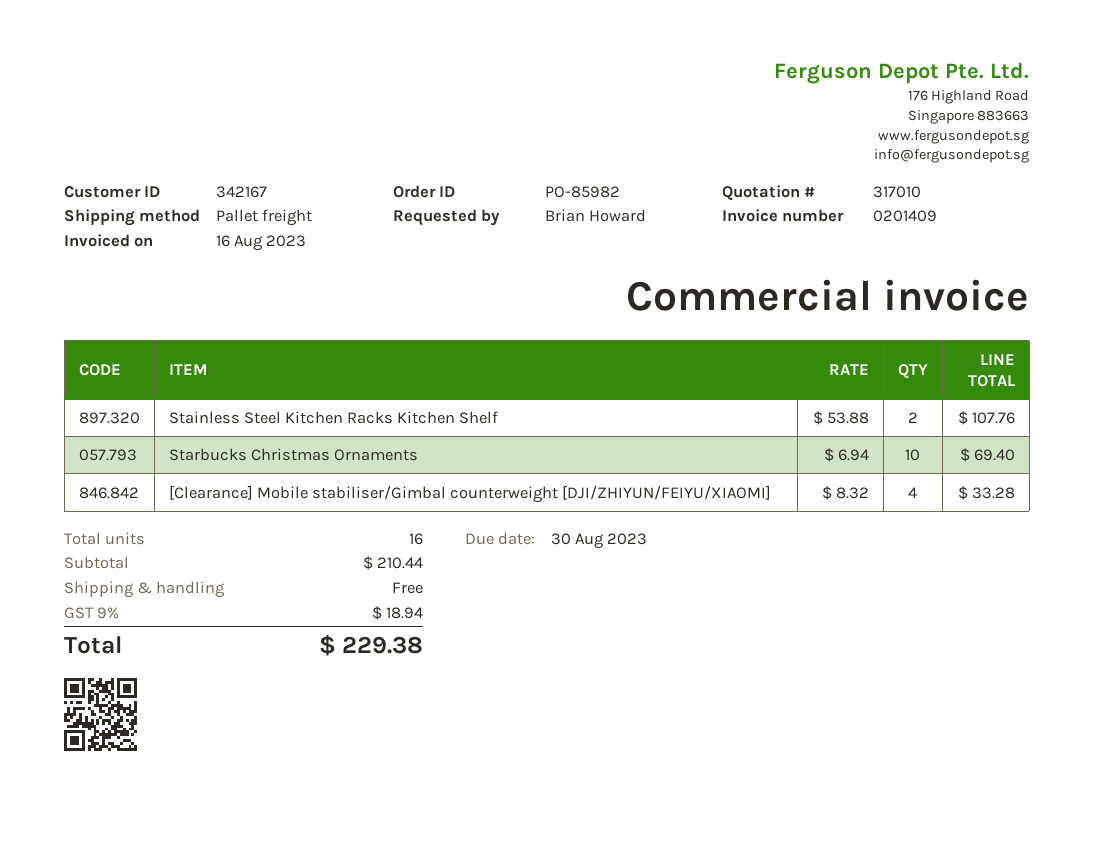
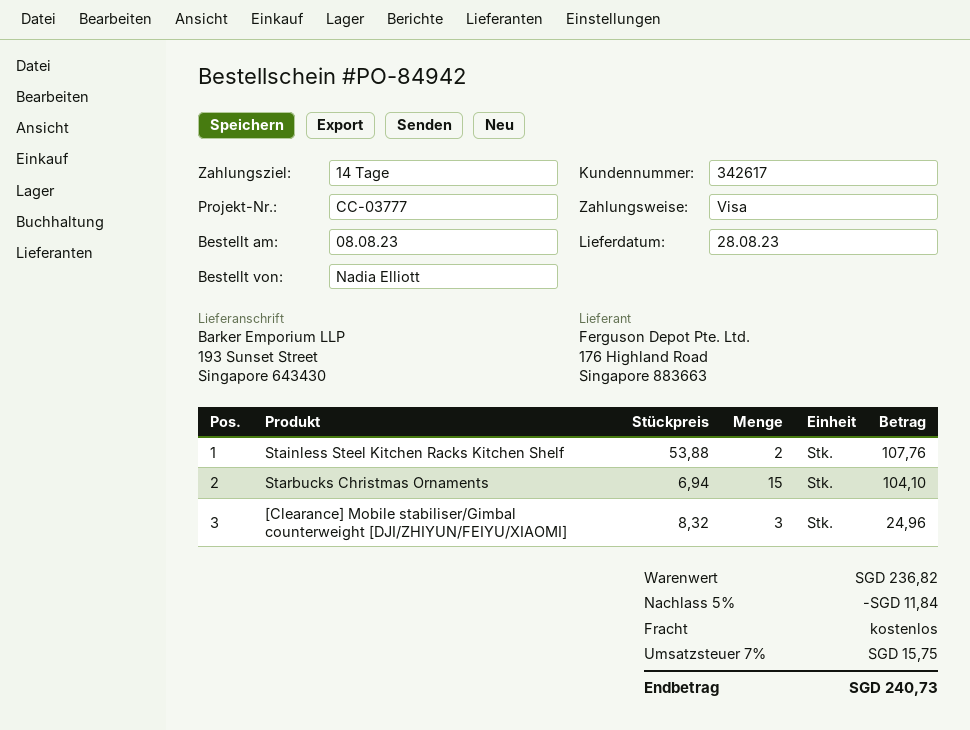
order number: PO-85982 -> PO-84942
customer number: 342167 -> 342617
ordered by: Brian Howard -> Nadia Elliott
Starbucks Christmas Ornaments: 10 x 6.94 = 69.40 -> 15 x 6.94 = 104.10
[Clearance] Mobile stabiliser/Gimbal counterweight [DJI/ZHIYUN/FEIYU/XIAOMI]: 4 x 8.32 = 33.28 -> 3 x 8.32 = 24.96
subtotal: 210.44 -> 236.82
discount: none -> 5% = 11.84
tax: 9% = 18.94 -> 7% = 15.75
total: 229.38 -> 240.73

